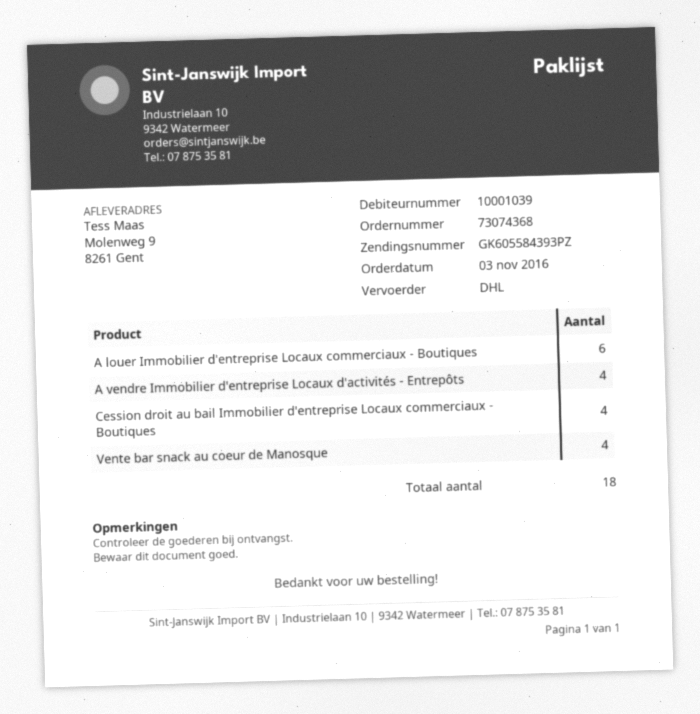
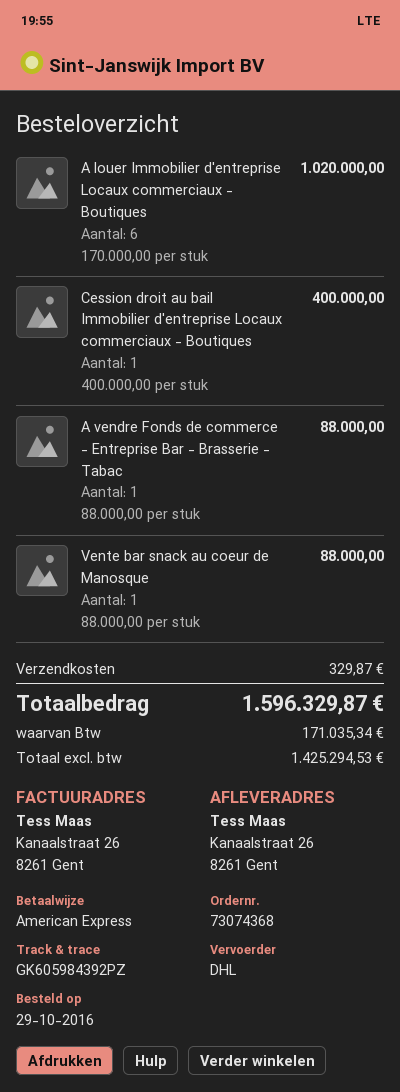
order date: 2016-11-03 -> 2016-10-29
tracking number: GK605584393PZ -> GK605984392PZ
ship to: Molenweg 9, 8261 Gent -> Kanaalstraat 26, 8261 Gent
A vendre Immobilier d'entreprise Locaux d'activités - Entrepôts: 4 -> none
Cession droit au bail Immobilier d'entreprise Locaux commerciaux - Boutiques: 4 -> 1
Vente bar snack au coeur de Manosque: 4 -> 1
A vendre Fonds de commerce - Entreprise Bar - Brasserie - Tabac: none -> 1

